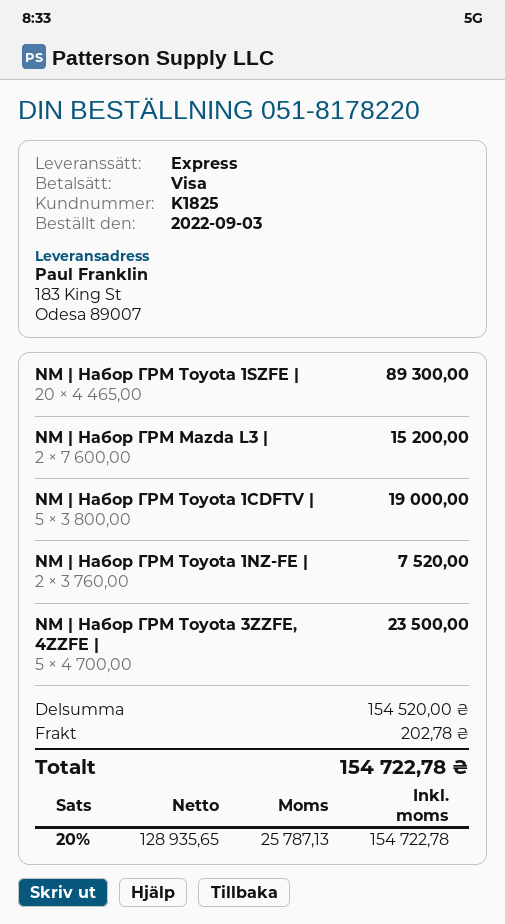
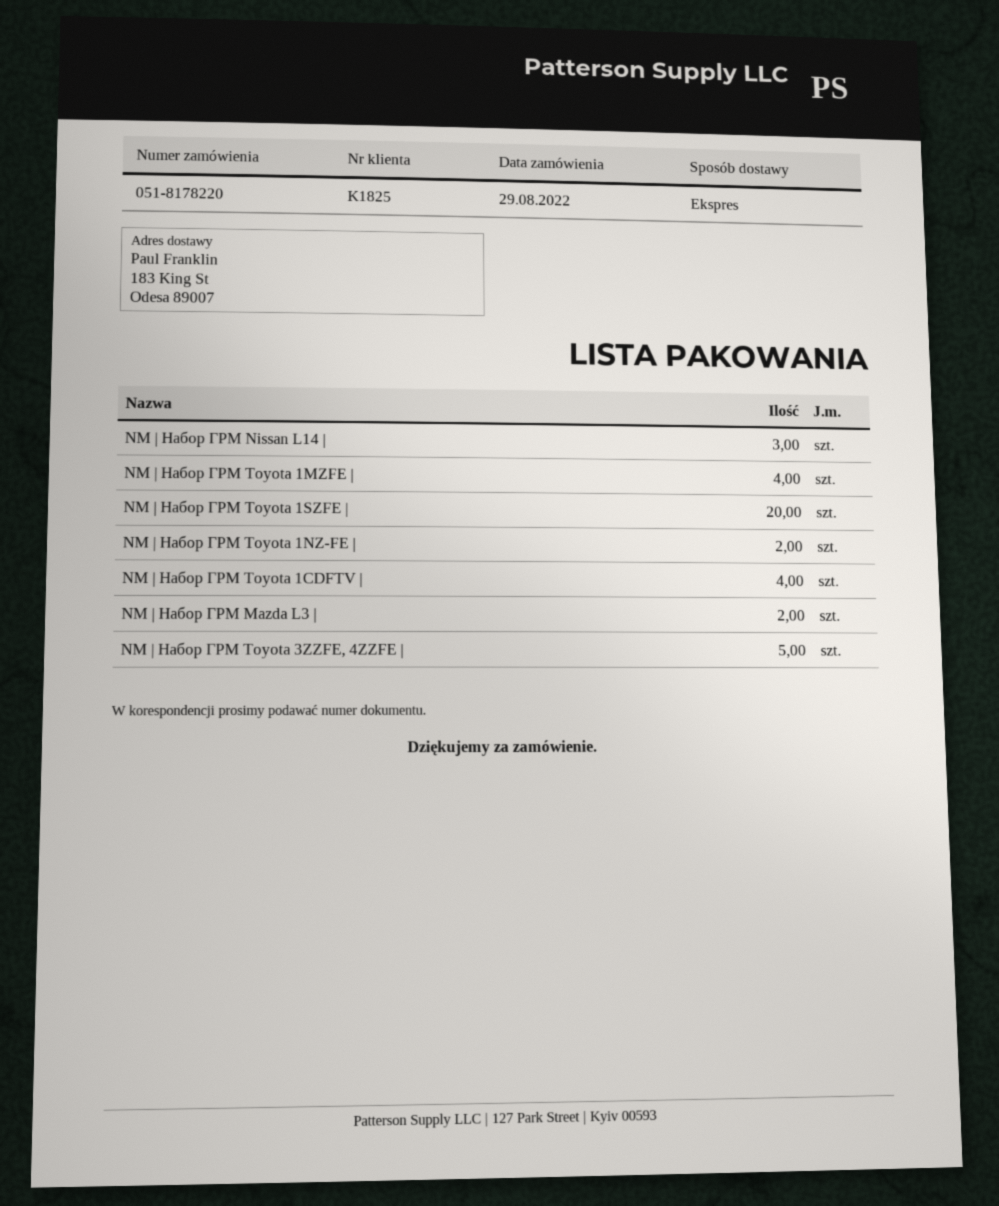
order date: 2022-09-03 -> 2022-08-29
NM | Набор ГРМ Toyota 1CDFTV |: 5 -> 4
NM | Набор ГРМ Nissan L14 |: none -> 3
NM | Набор ГРМ Toyota 1MZFE |: none -> 4

